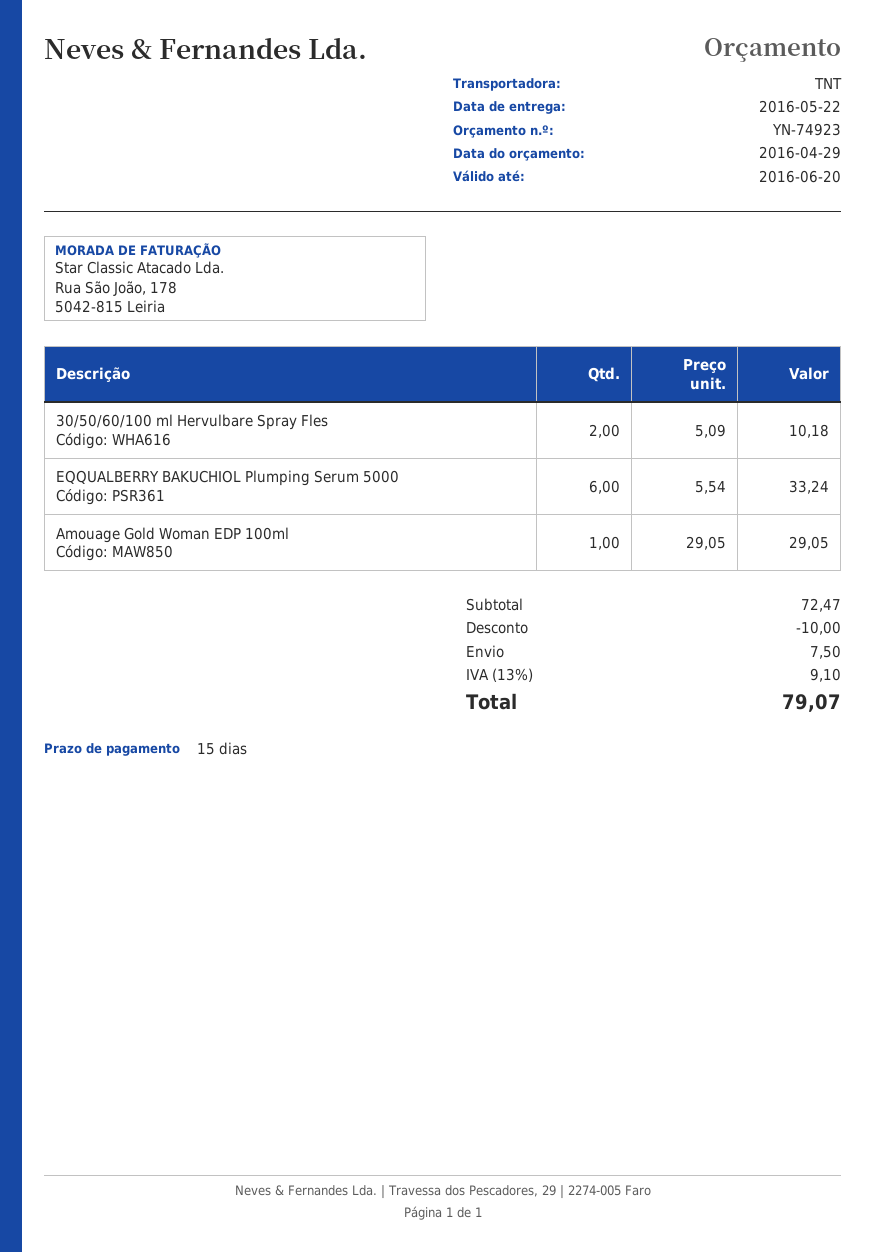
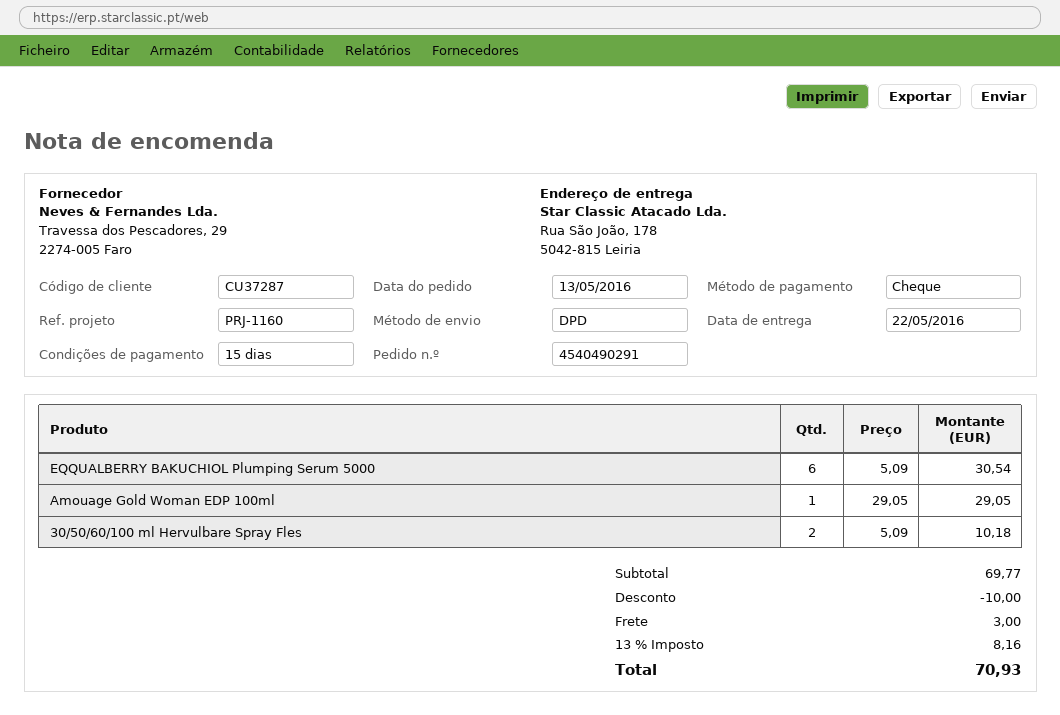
shipping method: TNT -> DPD
EQQUALBERRY BAKUCHIOL Plumping Serum 5000: 6 x 5.54 = 33.24 -> 6 x 5.09 = 30.54
subtotal: 72.47 -> 69.77
shipping: 7.50 -> 3.00
tax: 13% = 9.10 -> 13% = 8.16
total: 79.07 -> 70.93

